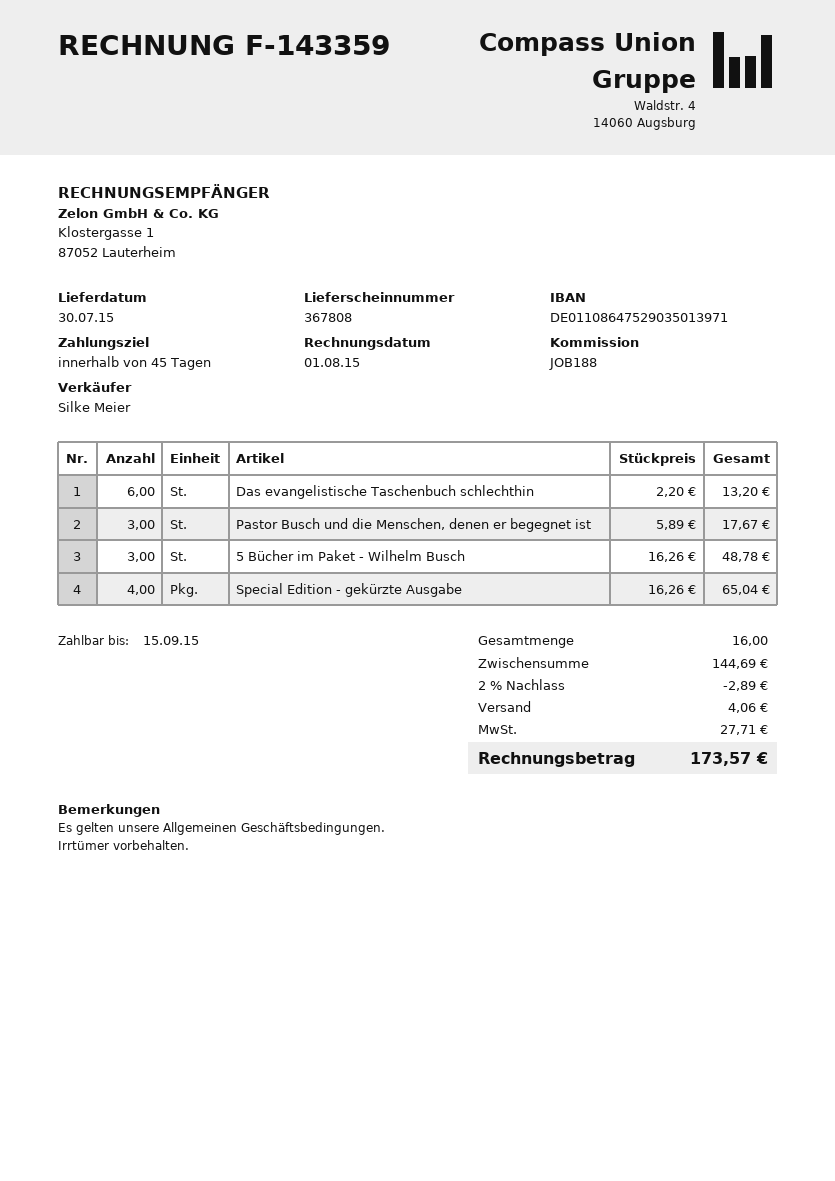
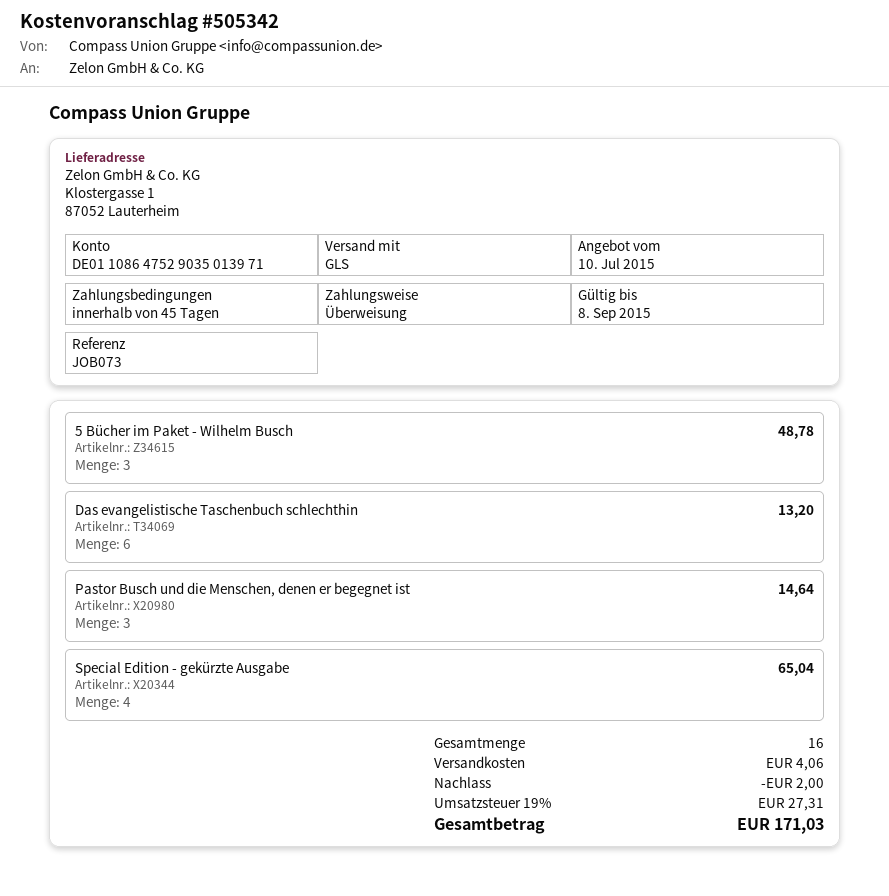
reference: JOB188 -> JOB073
Pastor Busch und die Menschen, denen er begegnet ist: 3 for 17.67 -> 3 for 14.64
discount: 2.89 -> 2.00
tax: 27.71 -> 27.31
total: 173.57 -> 171.03

